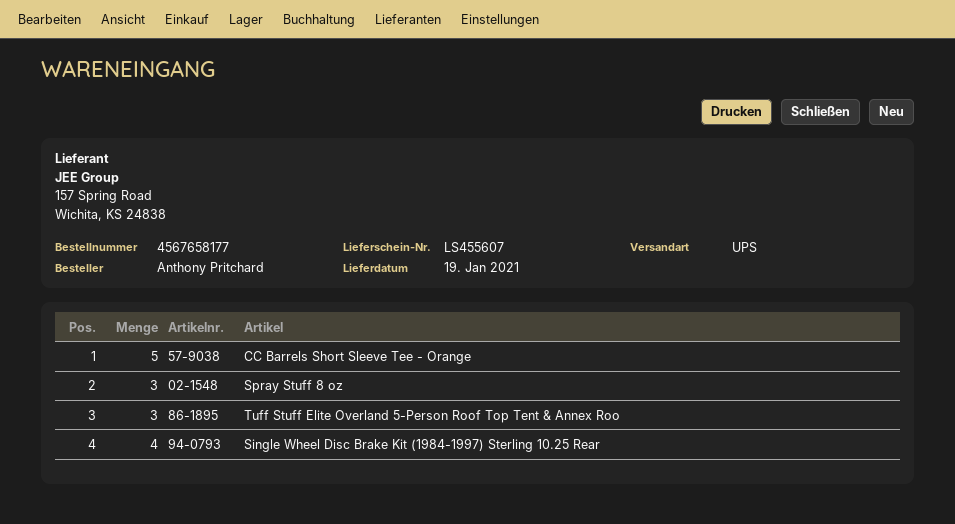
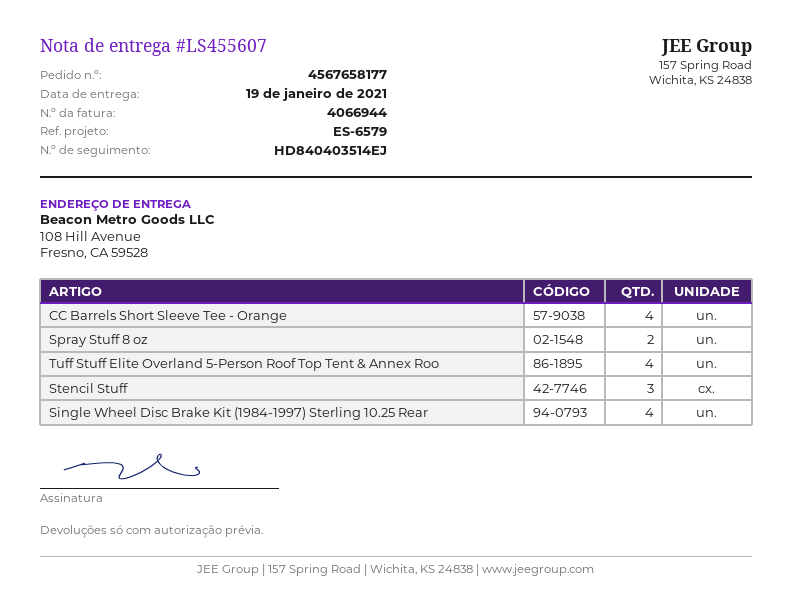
CC Barrels Short Sleeve Tee - Orange: 5 -> 4
Spray Stuff 8 oz: 3 -> 2
Tuff Stuff Elite Overland 5-Person Roof Top Tent & Annex Roo: 3 -> 4
Stencil Stuff: none -> 3

